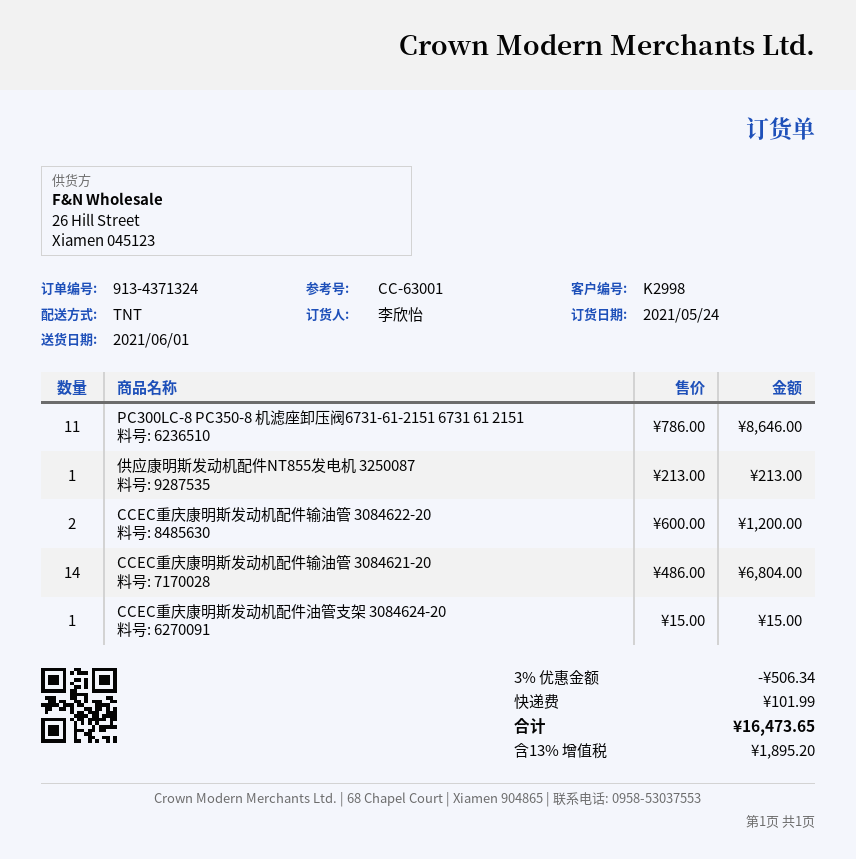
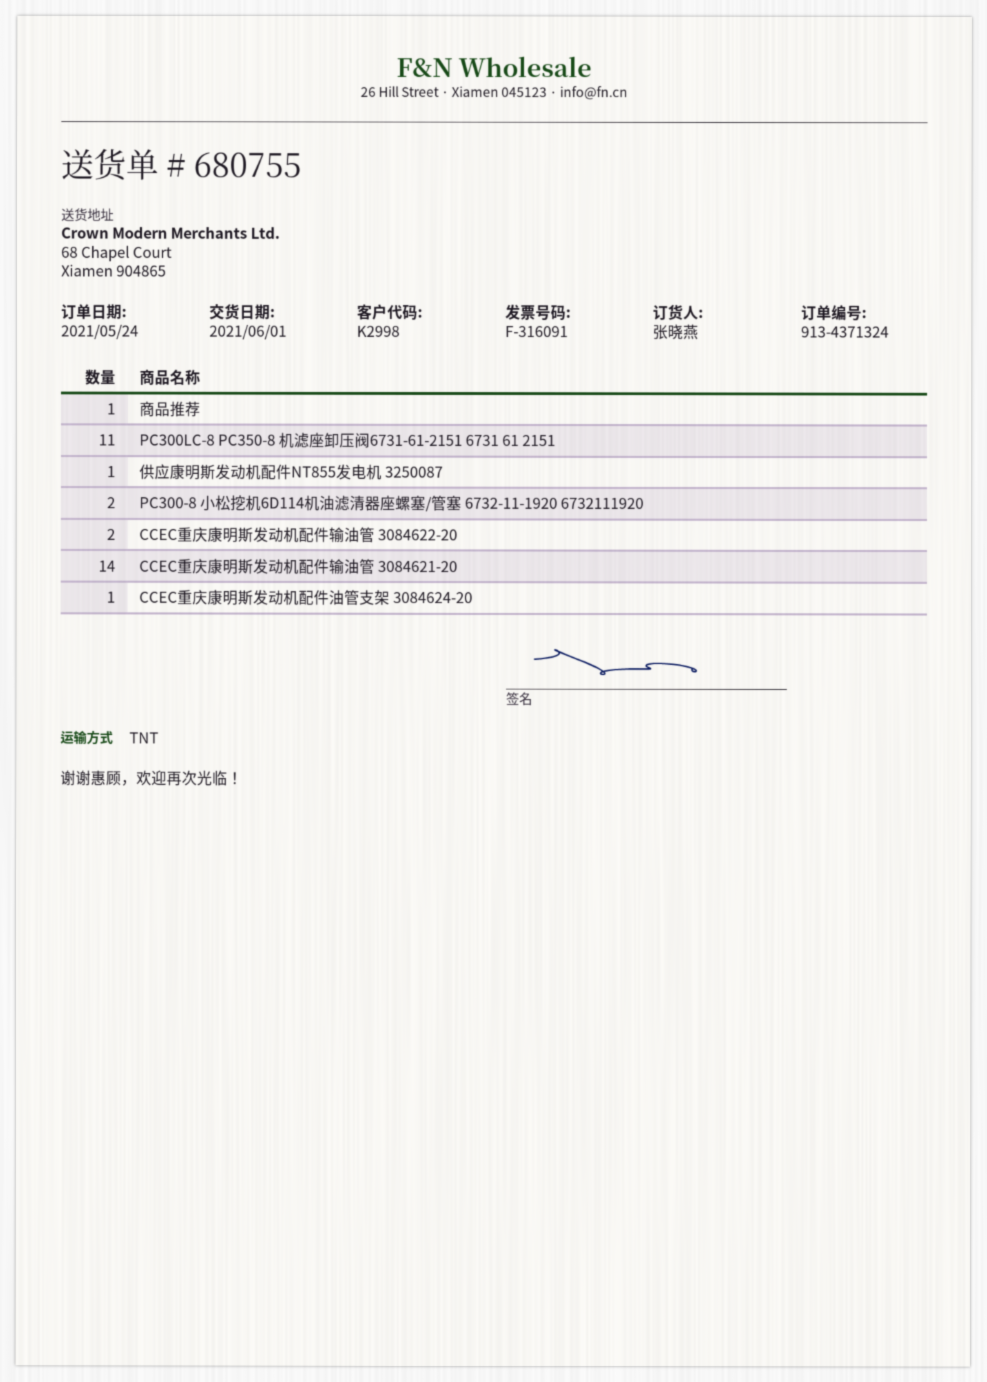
ordered by: 李欣怡 -> 张晓燕
商品推荐: none -> 1
PC300-8 小松挖机6D114机油滤清器座螺塞/管塞 6732-11-1920 6732111920: none -> 2

